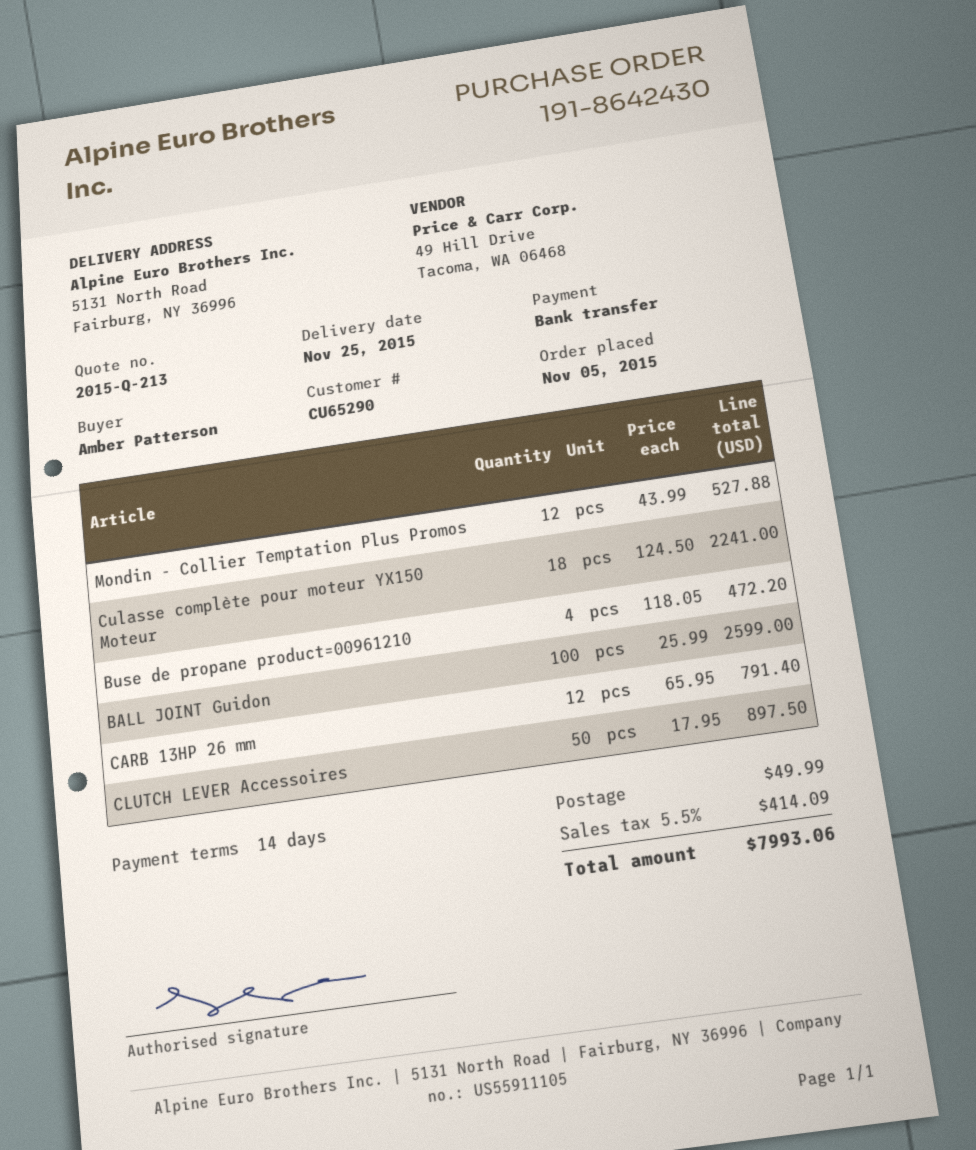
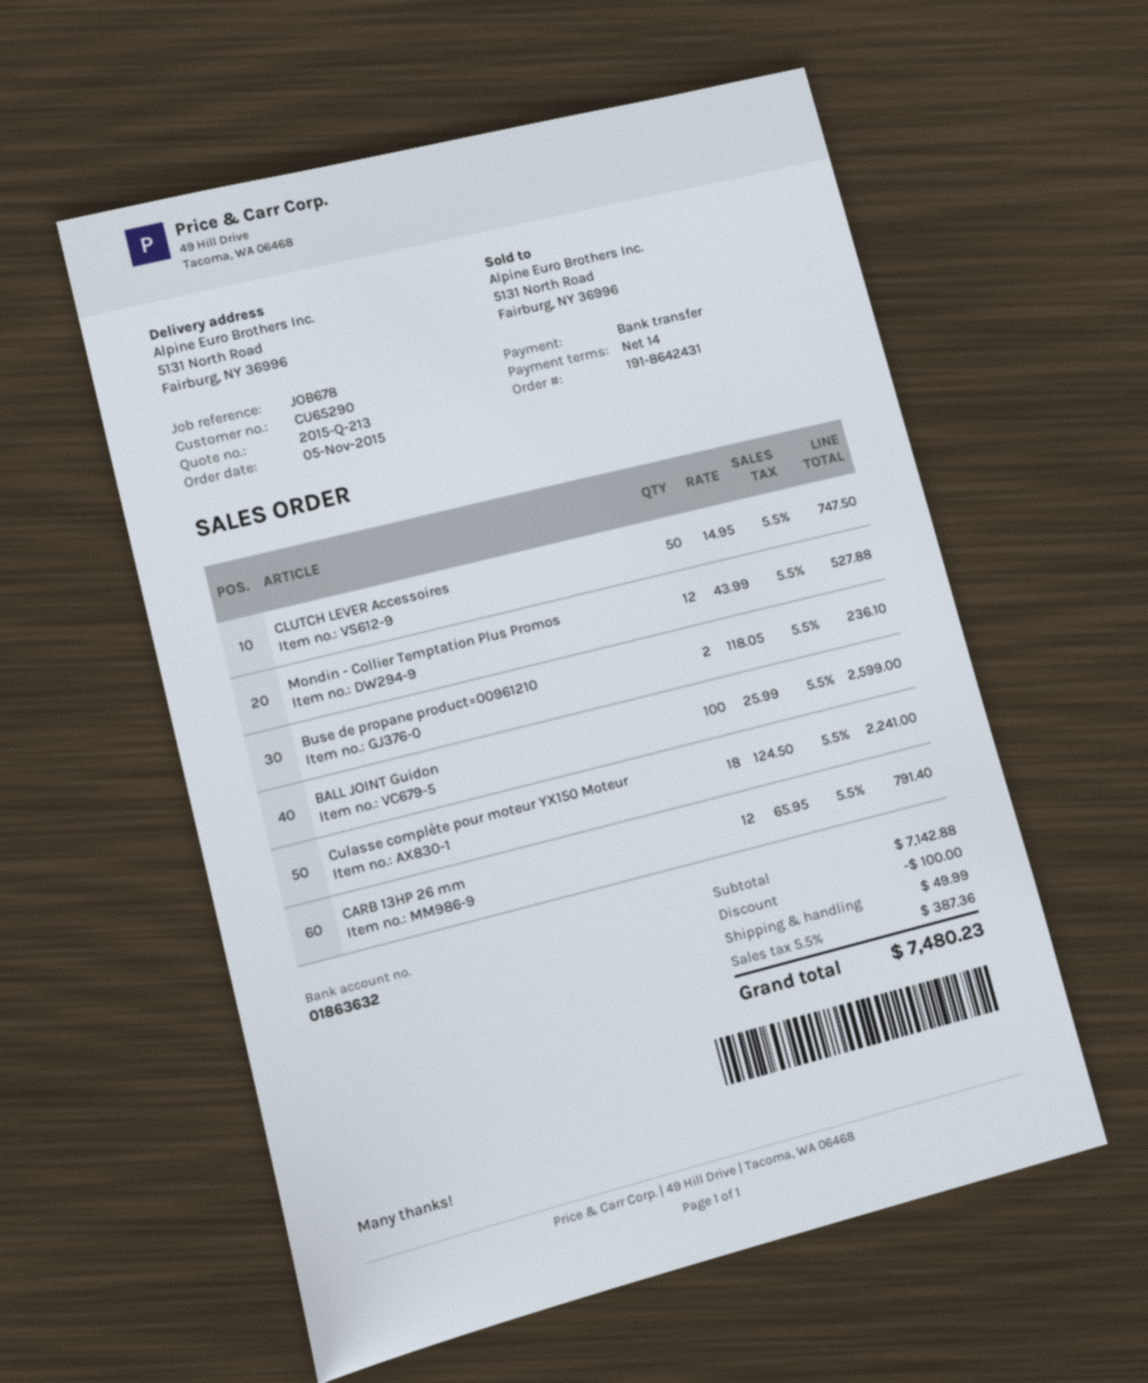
order number: 191-8642430 -> 191-8642431
Buse de propane product=00961210: 4 x 118.05 = 472.20 -> 2 x 118.05 = 236.10
CLUTCH LEVER Accessoires: 50 x 17.95 = 897.50 -> 50 x 14.95 = 747.50
discount: none -> 100.00
tax: 5.5% = 414.09 -> 5.5% = 387.36
total: 7993.06 -> 7480.23

